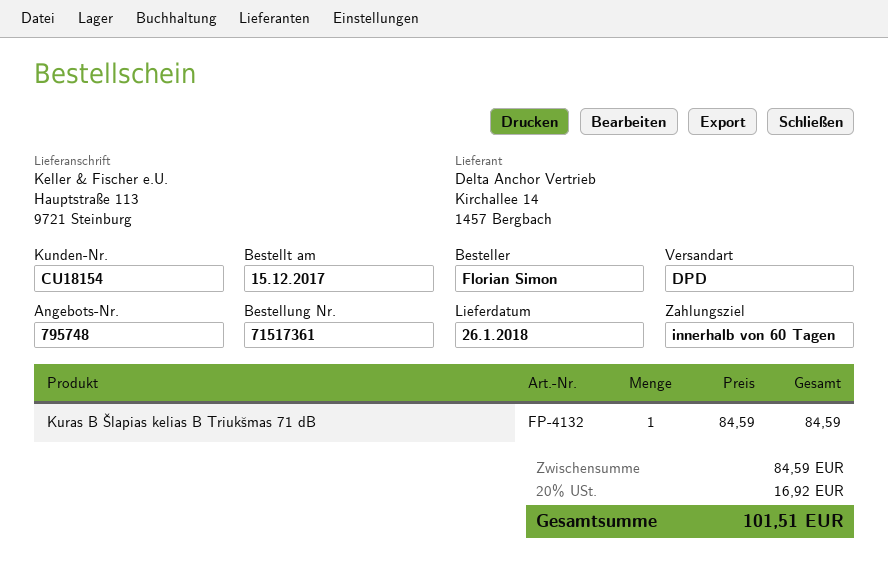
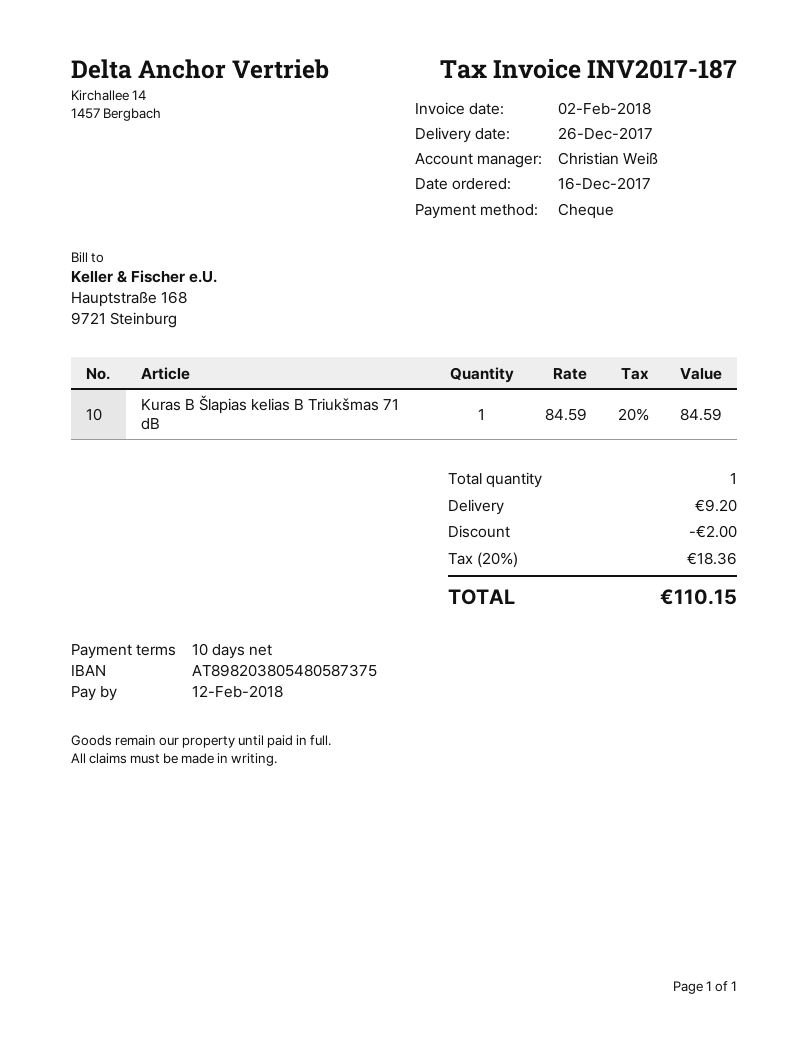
order date: 2017-12-15 -> 2017-12-16
delivery date: 2018-01-26 -> 2017-12-26
payment terms: 60 days -> 10 days
discount: none -> 2.00
shipping: none -> 9.20
tax: 20% = 16.92 -> 20% = 18.36
total: 101.51 -> 110.15

